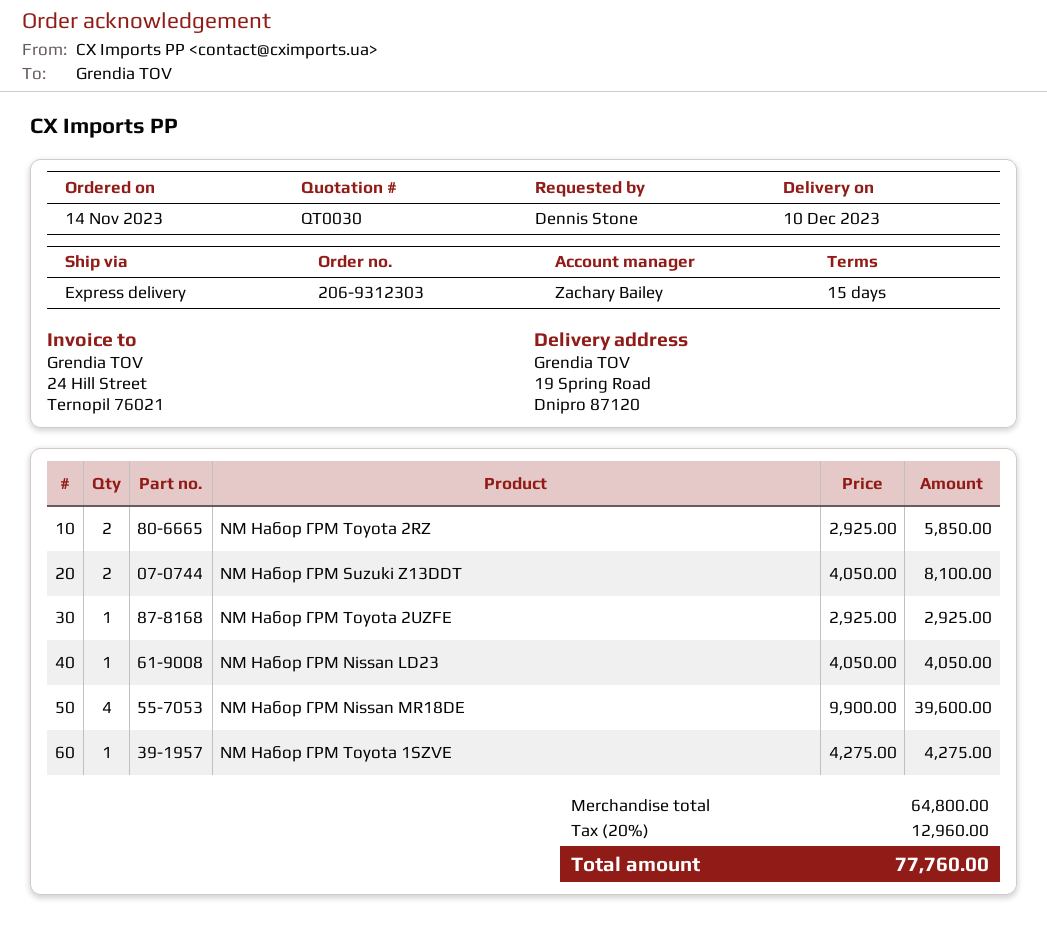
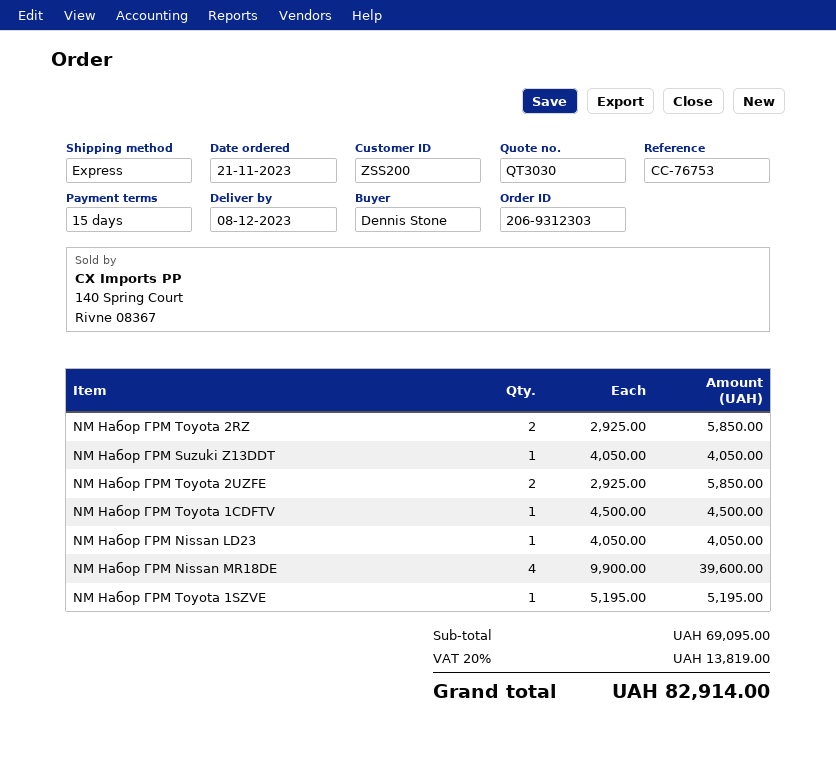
quote number: QT0030 -> QT3030
order date: 2023-11-14 -> 2023-11-21
delivery date: 2023-12-10 -> 2023-12-08
NM Набор ГРМ Suzuki Z13DDT: 2 x 4050.00 = 8100.00 -> 1 x 4050.00 = 4050.00
NM Набор ГРМ Toyota 2UZFE: 1 x 2925.00 = 2925.00 -> 2 x 2925.00 = 5850.00
NM Набор ГРМ Toyota 1SZVE: 1 x 4275.00 = 4275.00 -> 1 x 5195.00 = 5195.00
NM Набор ГРМ Toyota 1CDFTV: none -> 1 x 4500.00 = 4500.00
subtotal: 64800.00 -> 69095.00
tax: 20% = 12960.00 -> 20% = 13819.00
total: 77760.00 -> 82914.00

